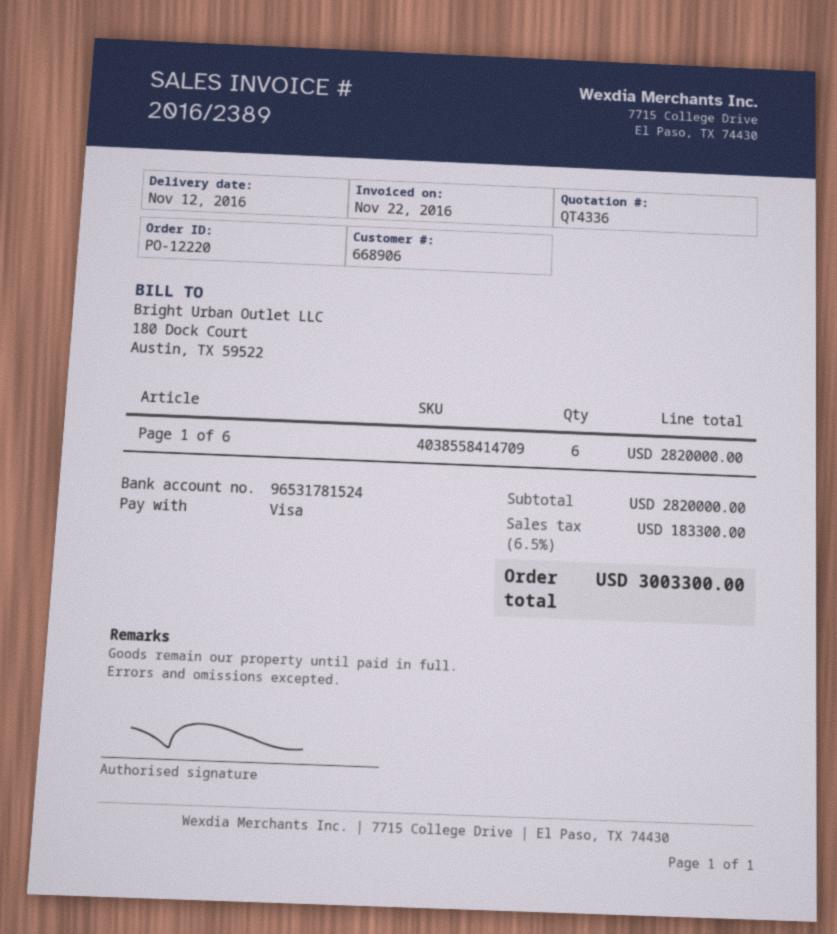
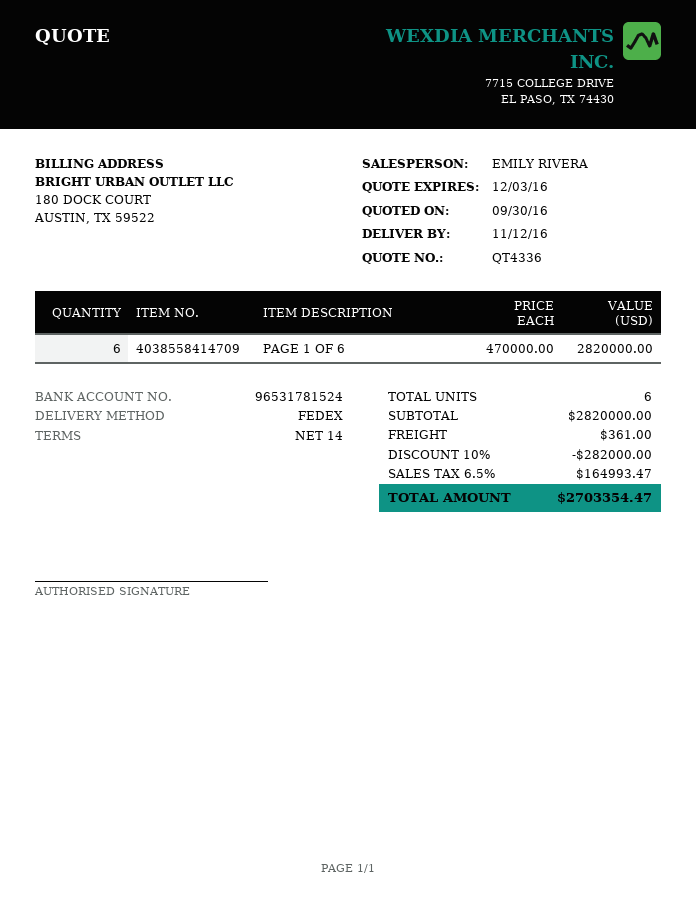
discount: none -> 10% = 282000.00
shipping: none -> 361.00
tax: 6.5% = 183300.00 -> 6.5% = 164993.47
total: 3003300.00 -> 2703354.47

